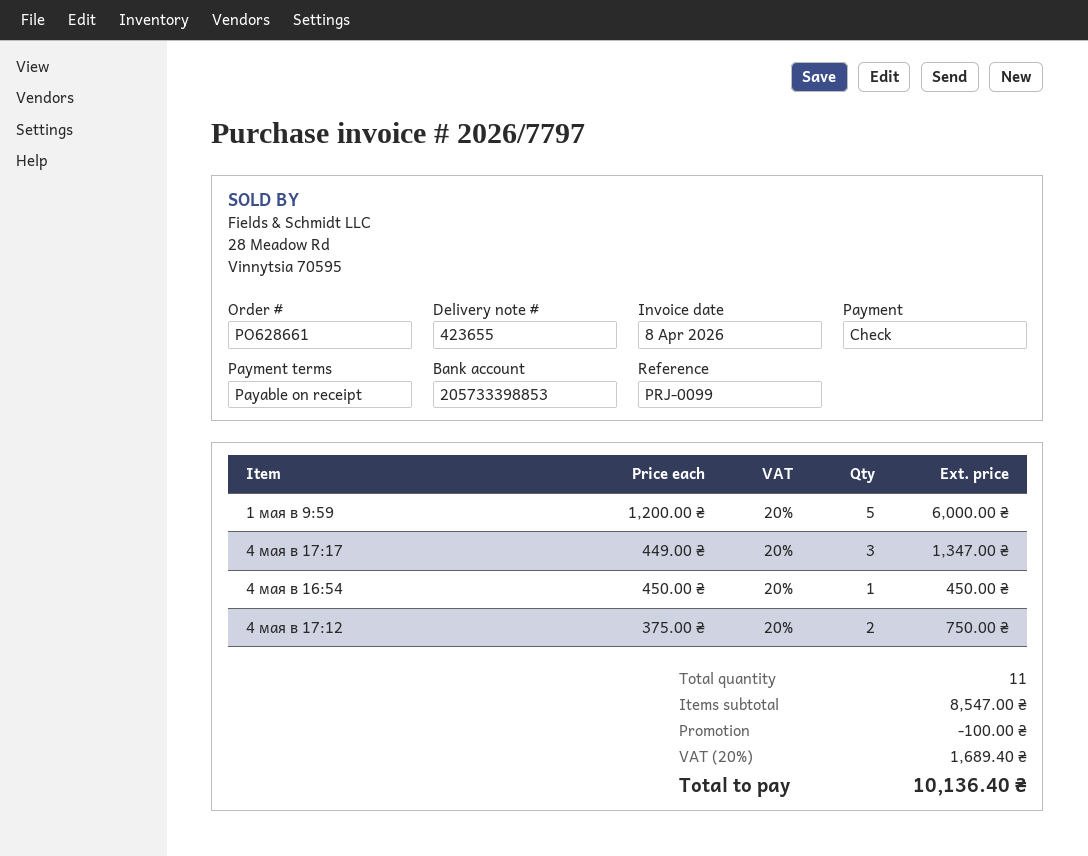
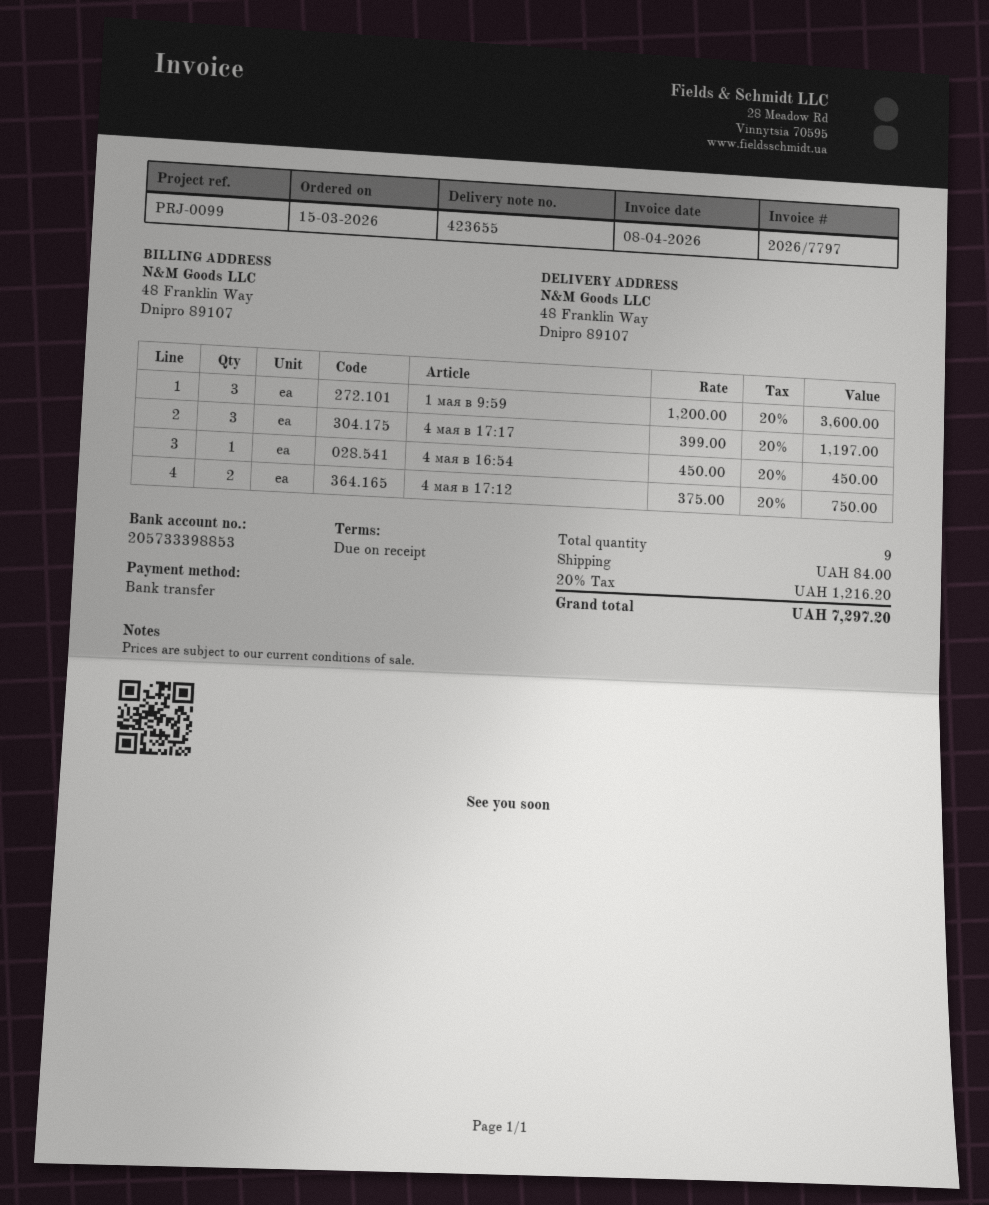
payment method: cheque -> bank transfer
1 мая в 9:59: 5 x 1200.00 = 6000.00 -> 3 x 1200.00 = 3600.00
4 мая в 17:17: 3 x 449.00 = 1347.00 -> 3 x 399.00 = 1197.00
total quantity: 11 -> 9
discount: 100.00 -> none
shipping: none -> 84.00
tax: 20% = 1689.40 -> 20% = 1216.20
total: 10136.40 -> 7297.20

